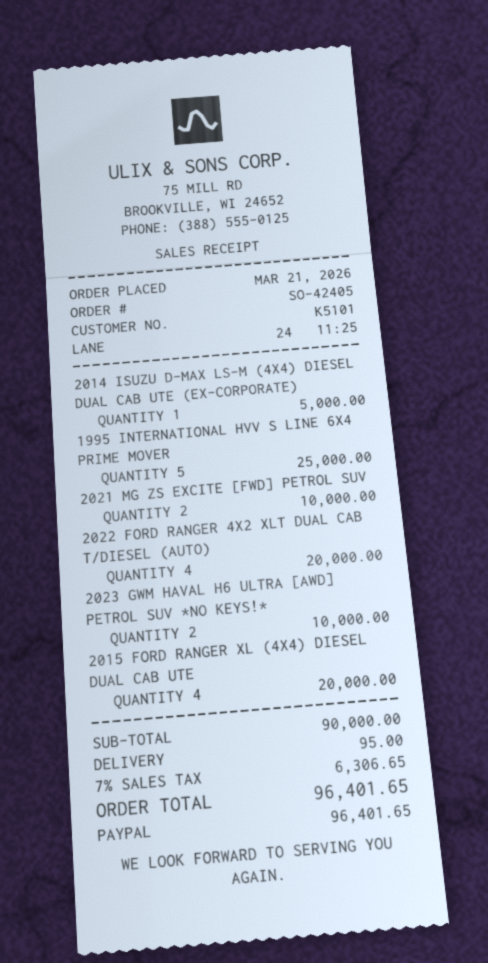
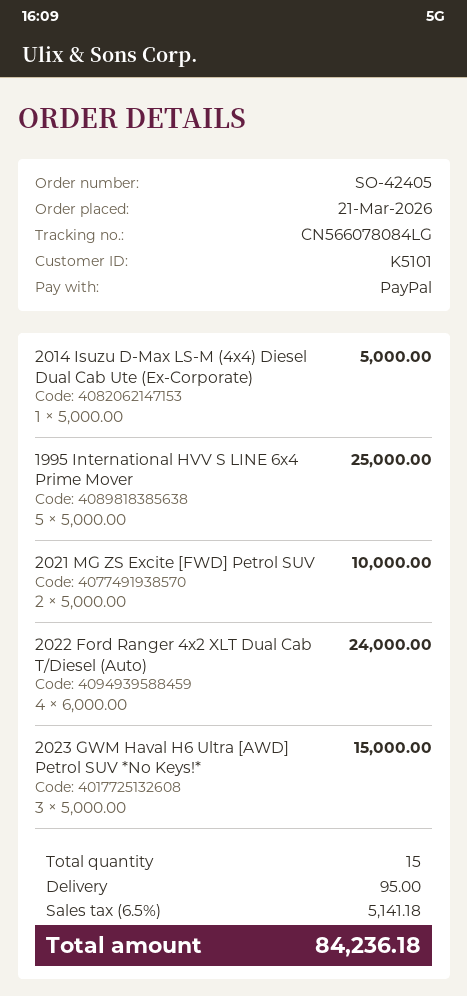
2022 FORD RANGER 4X2 XLT DUAL CAB T/DIESEL (AUTO): 4 for 20000.00 -> 4 for 24000.00
2023 GWM HAVAL H6 ULTRA [AWD] PETROL SUV *NO KEYS!*: 2 for 10000.00 -> 3 for 15000.00
2015 FORD RANGER XL (4X4) DIESEL DUAL CAB UTE: 4 for 20000.00 -> none
tax: 7% = 6306.65 -> 6.5% = 5141.18
total: 96401.65 -> 84236.18

